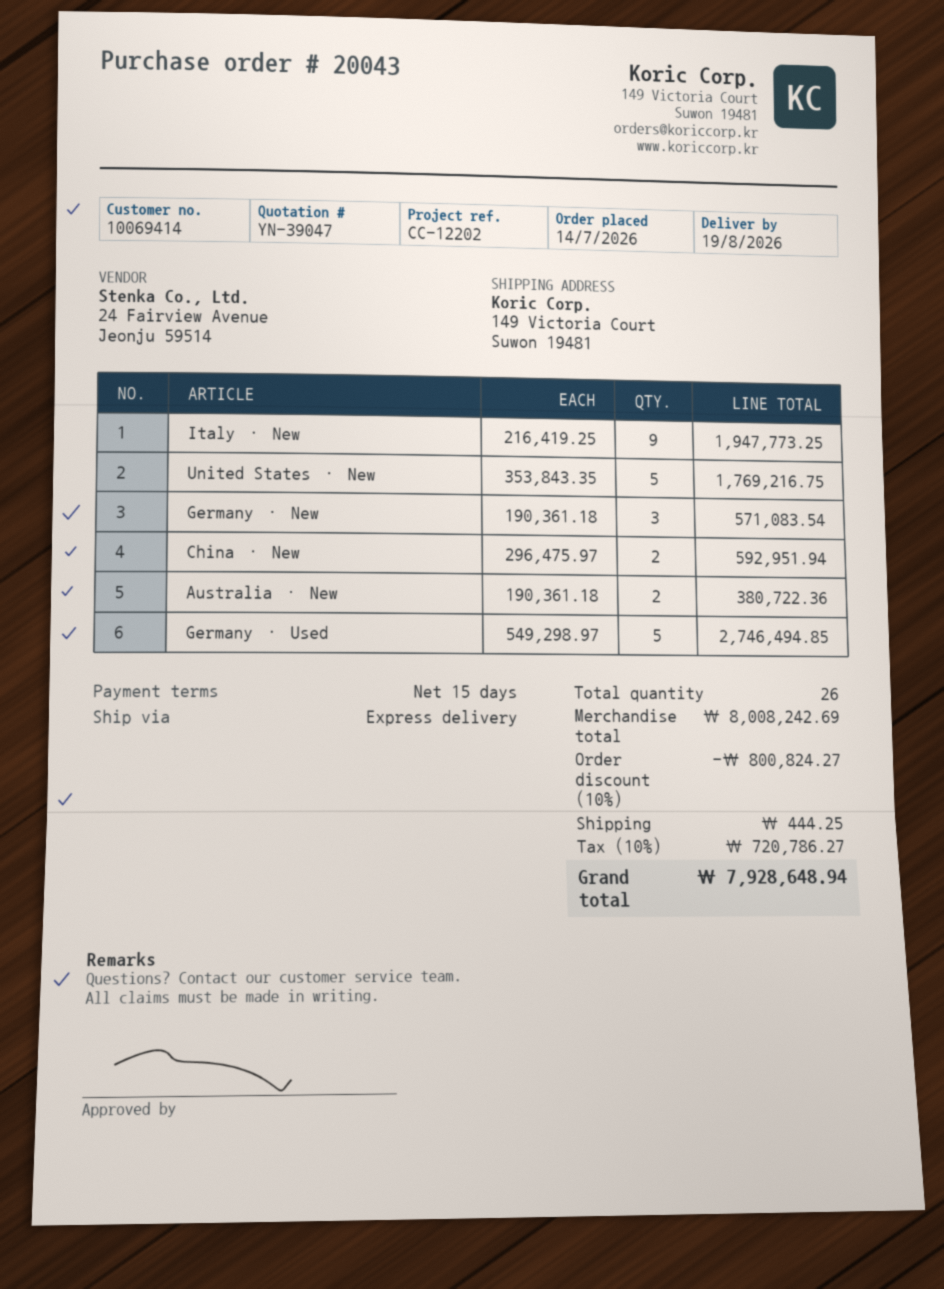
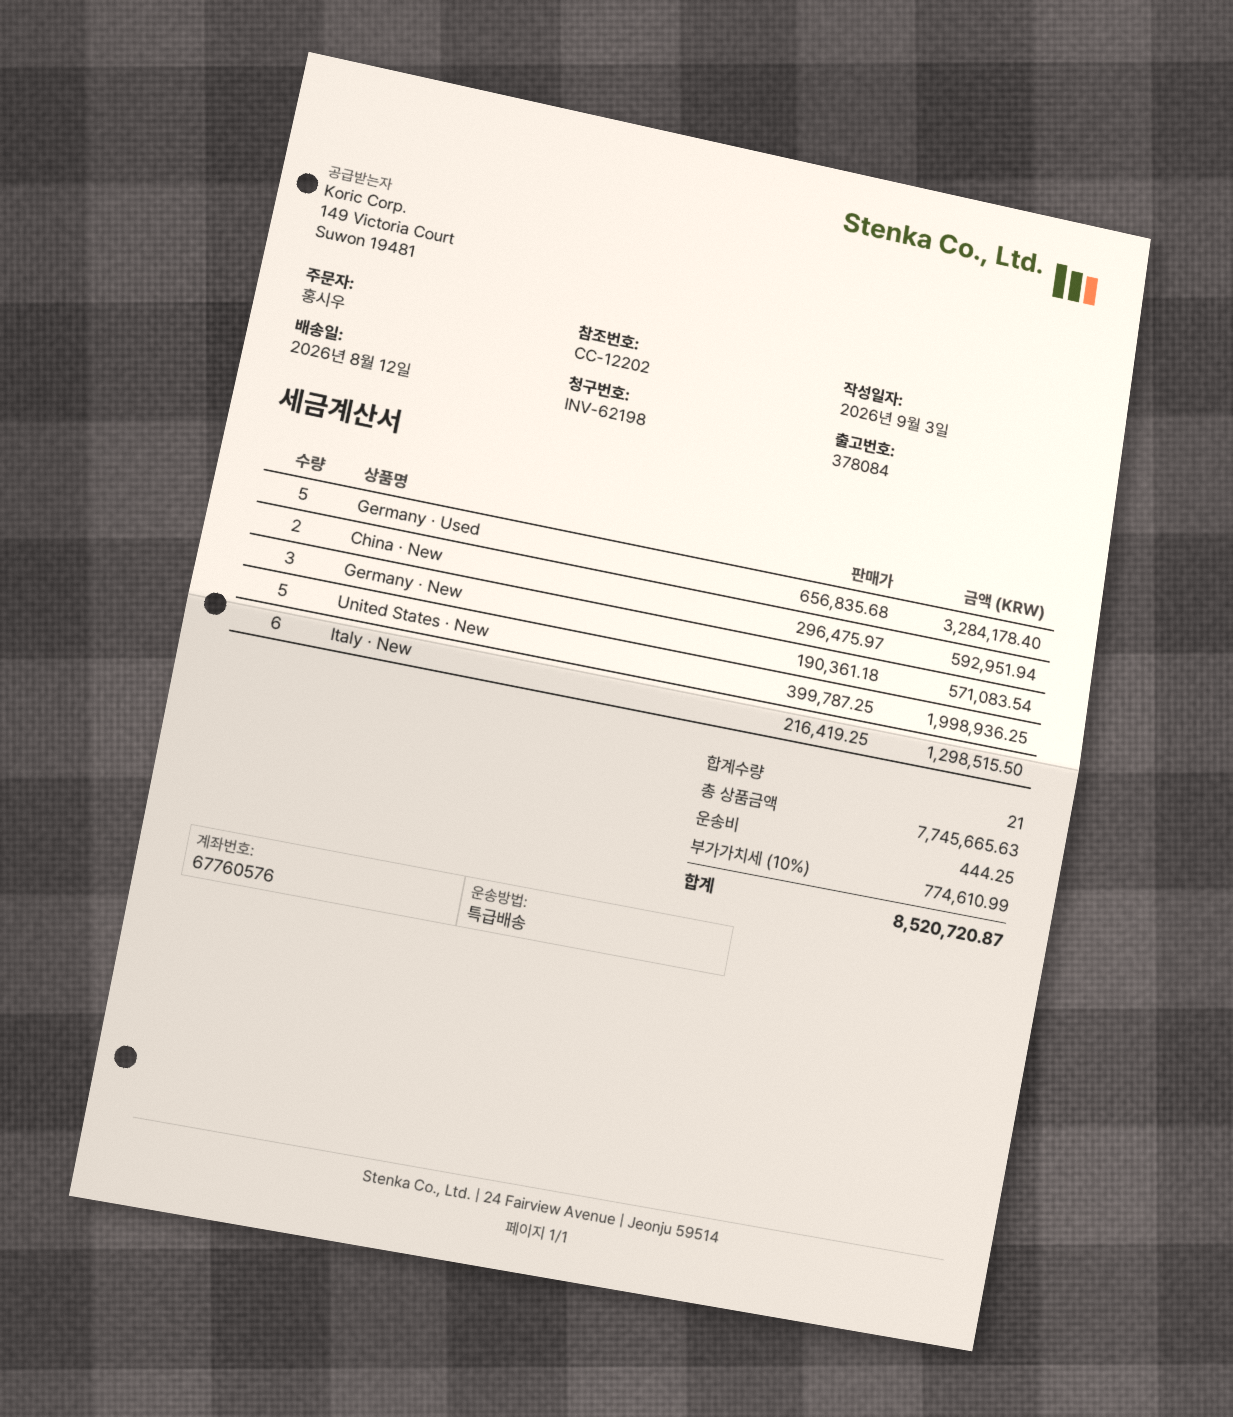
delivery date: 2026-08-19 -> 2026-08-12
Italy · New: 9 x 216419.25 = 1947773.25 -> 6 x 216419.25 = 1298515.50
United States · New: 5 x 353843.35 = 1769216.75 -> 5 x 399787.25 = 1998936.25
Australia · New: 2 x 190361.18 = 380722.36 -> none
Germany · Used: 5 x 549298.97 = 2746494.85 -> 5 x 656835.68 = 3284178.40
total quantity: 26 -> 21
subtotal: 8008242.69 -> 7745665.63
discount: 10% = 800824.27 -> none
tax: 10% = 720786.27 -> 10% = 774610.99
total: 7928648.94 -> 8520720.87

